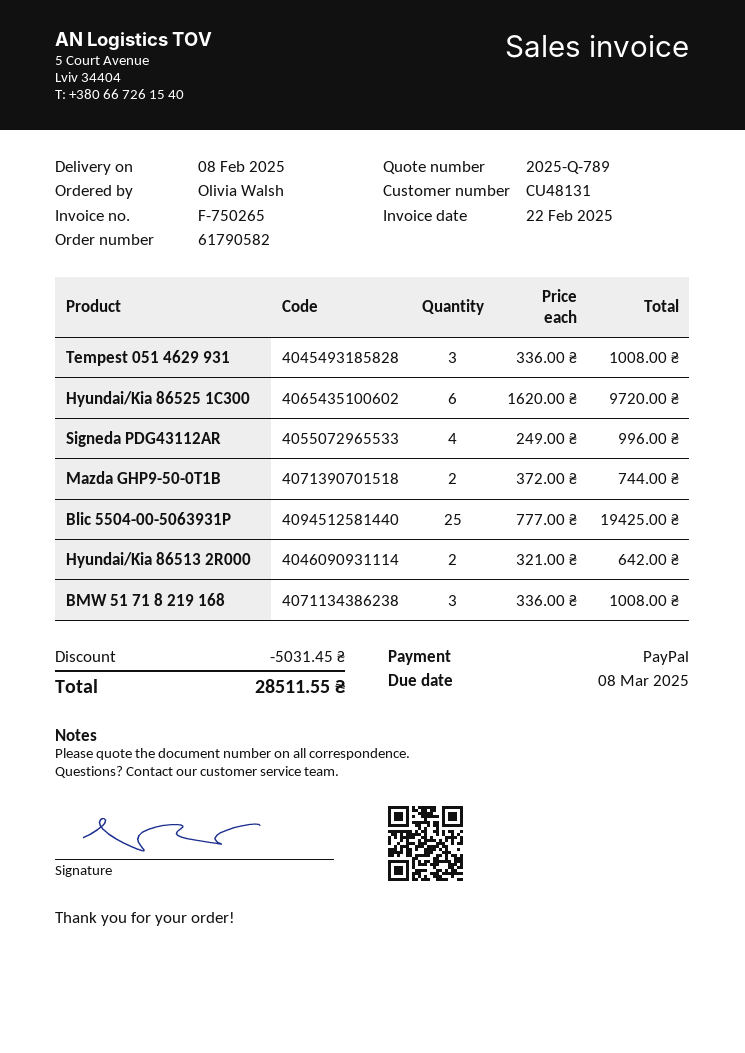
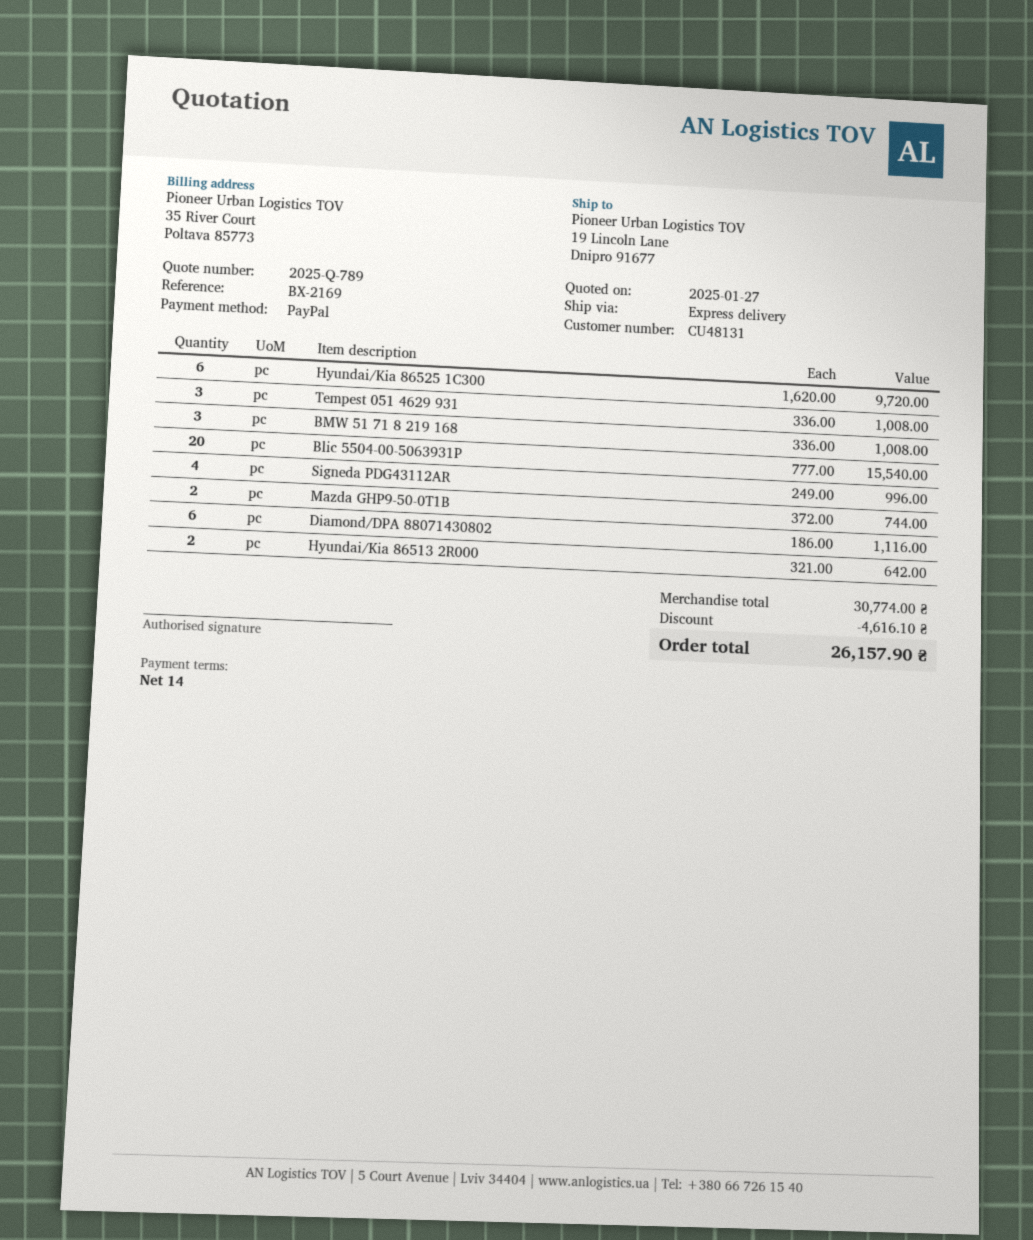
Blic 5504-00-5063931P: 25 x 777.00 = 19425.00 -> 20 x 777.00 = 15540.00
Diamond/DPA 88071430802: none -> 6 x 186.00 = 1116.00
discount: 5031.45 -> 4616.10
total: 28511.55 -> 26157.90

